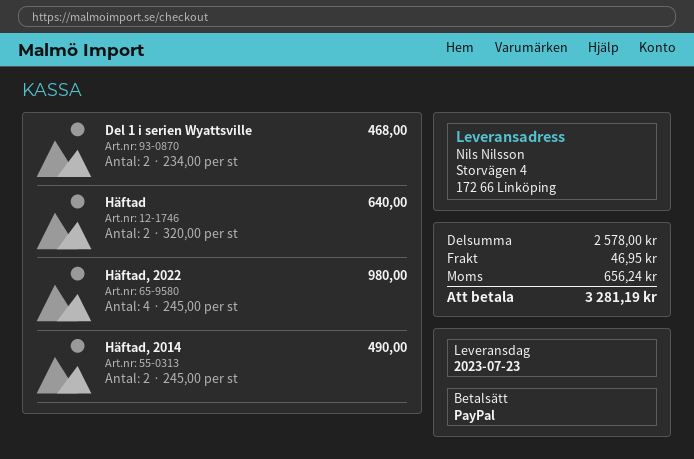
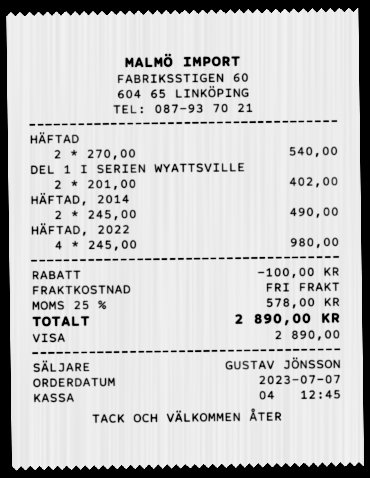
payment method: PayPal -> Visa
Del 1 i serien Wyattsville: 2 x 234.00 = 468.00 -> 2 x 201.00 = 402.00
Häftad: 2 x 320.00 = 640.00 -> 2 x 270.00 = 540.00
discount: none -> 100.00
shipping: 46.95 -> 0.00
tax: 656.24 -> 578.00
total: 3281.19 -> 2890.00

